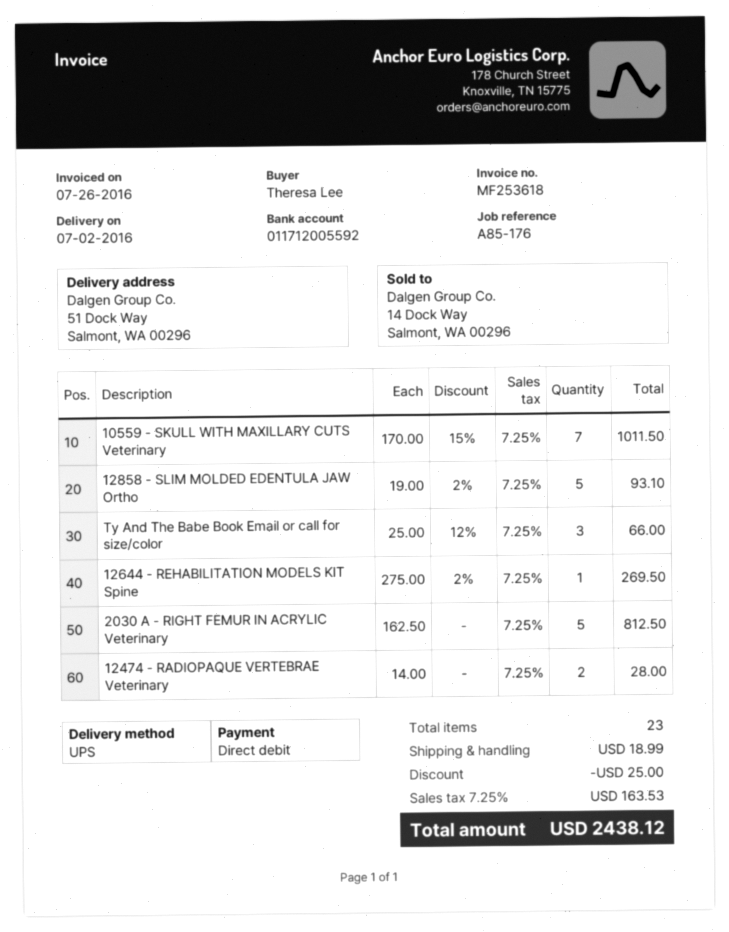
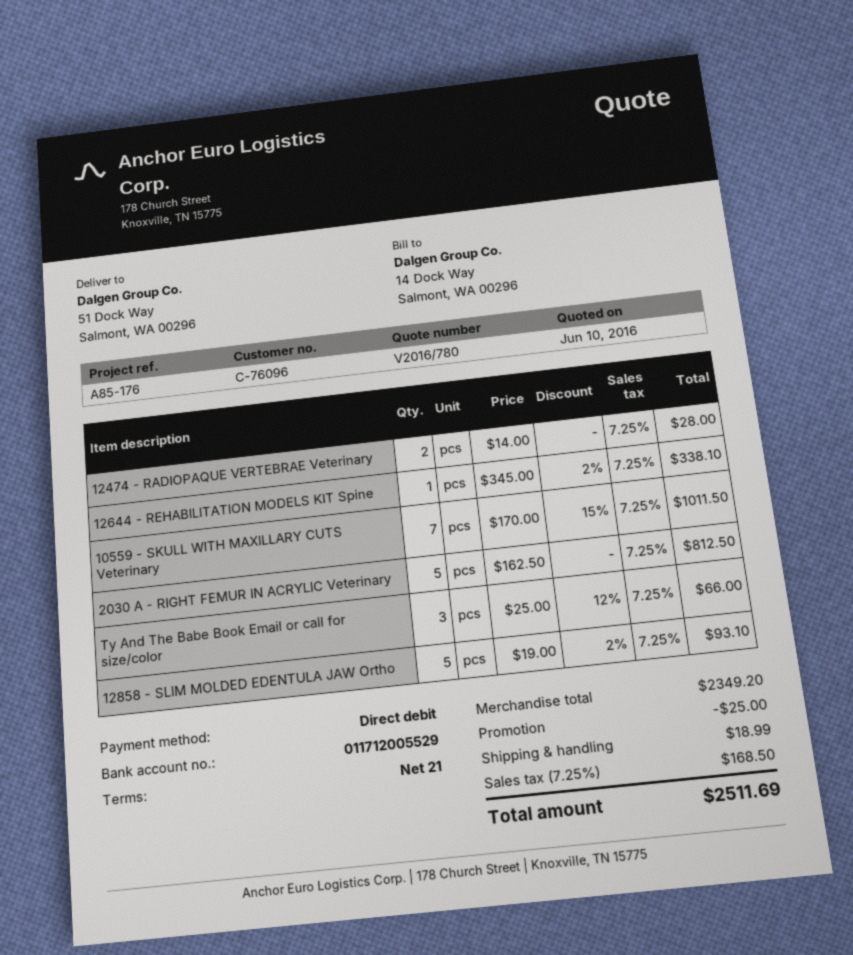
bank account: 011712005592 -> 011712005529
12644 - REHABILITATION MODELS KIT Spine: 1 x 275.00 - 2% = 269.50 -> 1 x 345.00 - 2% = 338.10
tax: 7.25% = 163.53 -> 7.25% = 168.50
total: 2438.12 -> 2511.69

